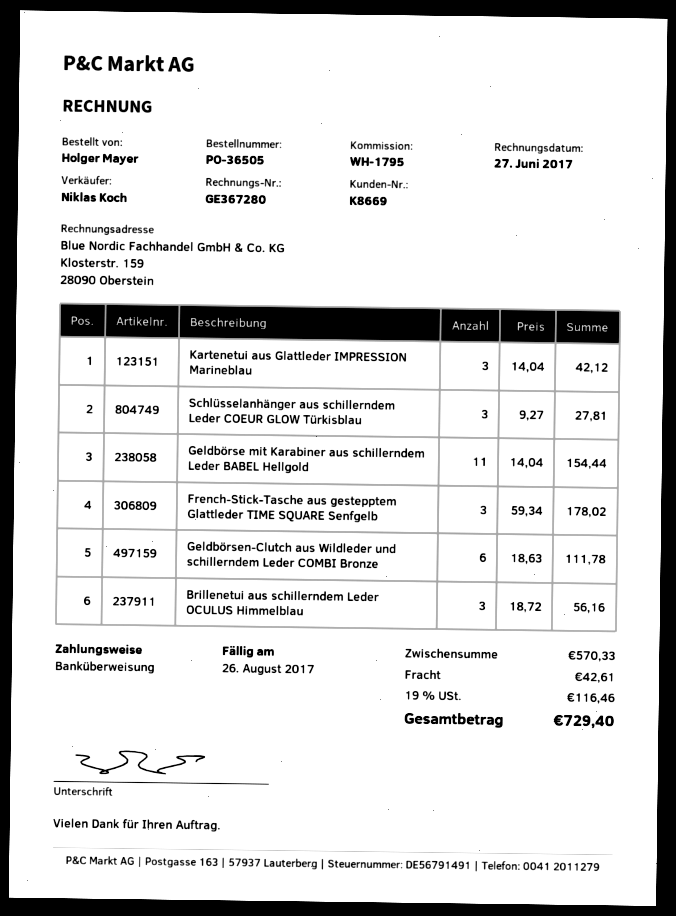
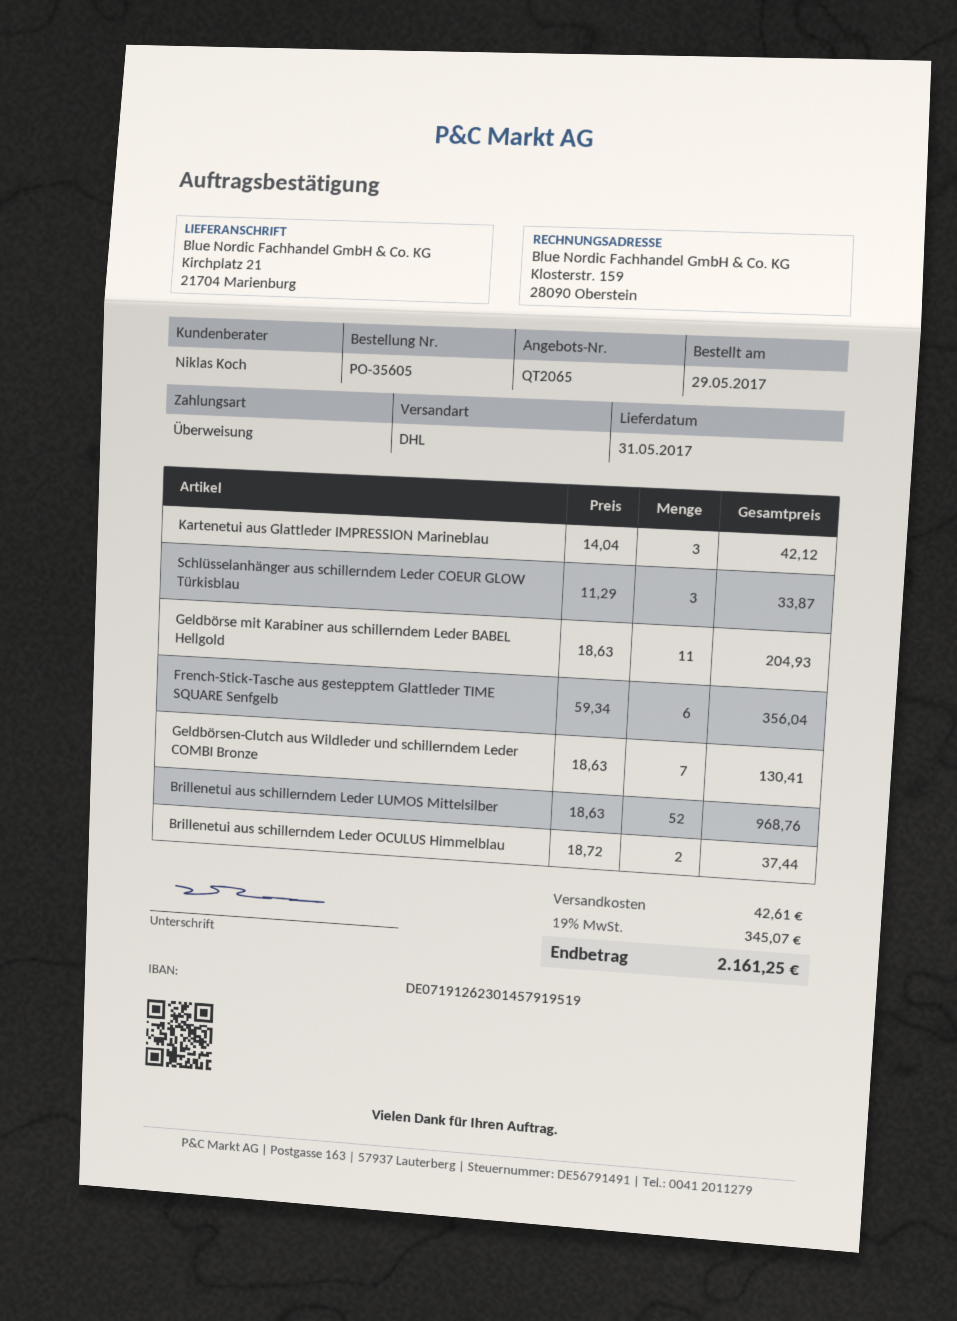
order number: PO-36505 -> PO-35605
Schlüsselanhänger aus schillerndem Leder COEUR GLOW Türkisblau: 3 x 9.27 = 27.81 -> 3 x 11.29 = 33.87
Geldbörse mit Karabiner aus schillerndem Leder BABEL Hellgold: 11 x 14.04 = 154.44 -> 11 x 18.63 = 204.93
French-Stick-Tasche aus gestepptem Glattleder TIME SQUARE Senfgelb: 3 x 59.34 = 178.02 -> 6 x 59.34 = 356.04
Geldbörsen-Clutch aus Wildleder und schillerndem Leder COMBI Bronze: 6 x 18.63 = 111.78 -> 7 x 18.63 = 130.41
Brillenetui aus schillerndem Leder OCULUS Himmelblau: 3 x 18.72 = 56.16 -> 2 x 18.72 = 37.44
Brillenetui aus schillerndem Leder LUMOS Mittelsilber: none -> 52 x 18.63 = 968.76
tax: 19% = 116.46 -> 19% = 345.07
total: 729.40 -> 2161.25

